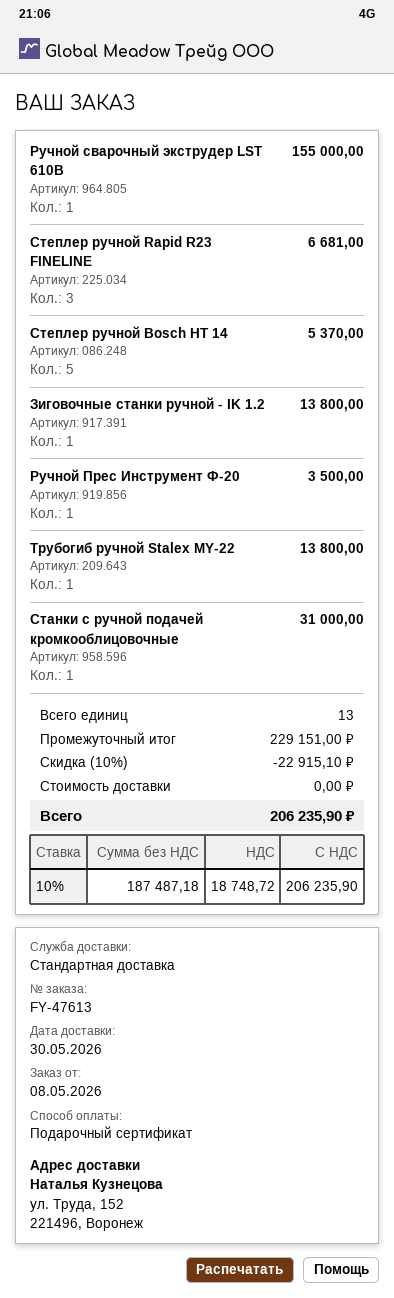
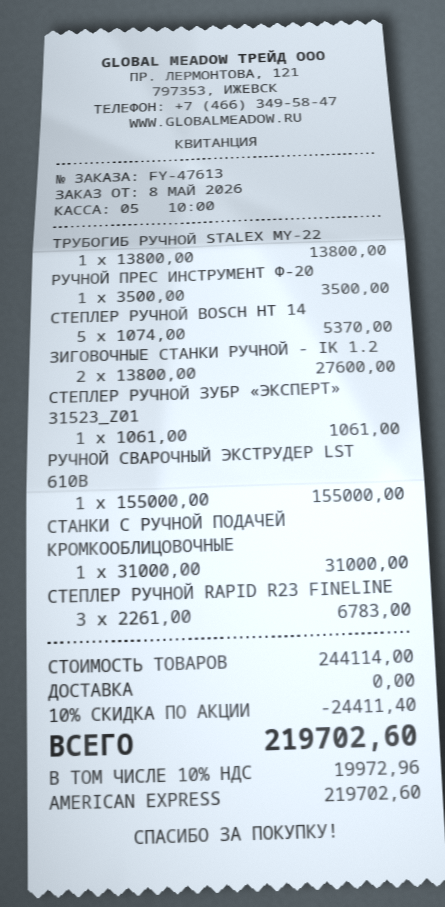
payment method: gift card -> American Express
Степлер ручной Rapid R23 FINELINE: 3 for 6681.00 -> 3 for 6783.00
Зиговочные станки ручной - IK 1.2: 1 for 13800.00 -> 2 for 27600.00
СТЕПЛЕР РУЧНОЙ ЗУБР «ЭКСПЕРТ» 31523_Z01: none -> 1 for 1061.00
subtotal: 229151.00 -> 244114.00
discount: 10% = 22915.10 -> 10% = 24411.40
tax: 10% = 18748.72 -> 10% = 19972.96
total: 206235.90 -> 219702.60

